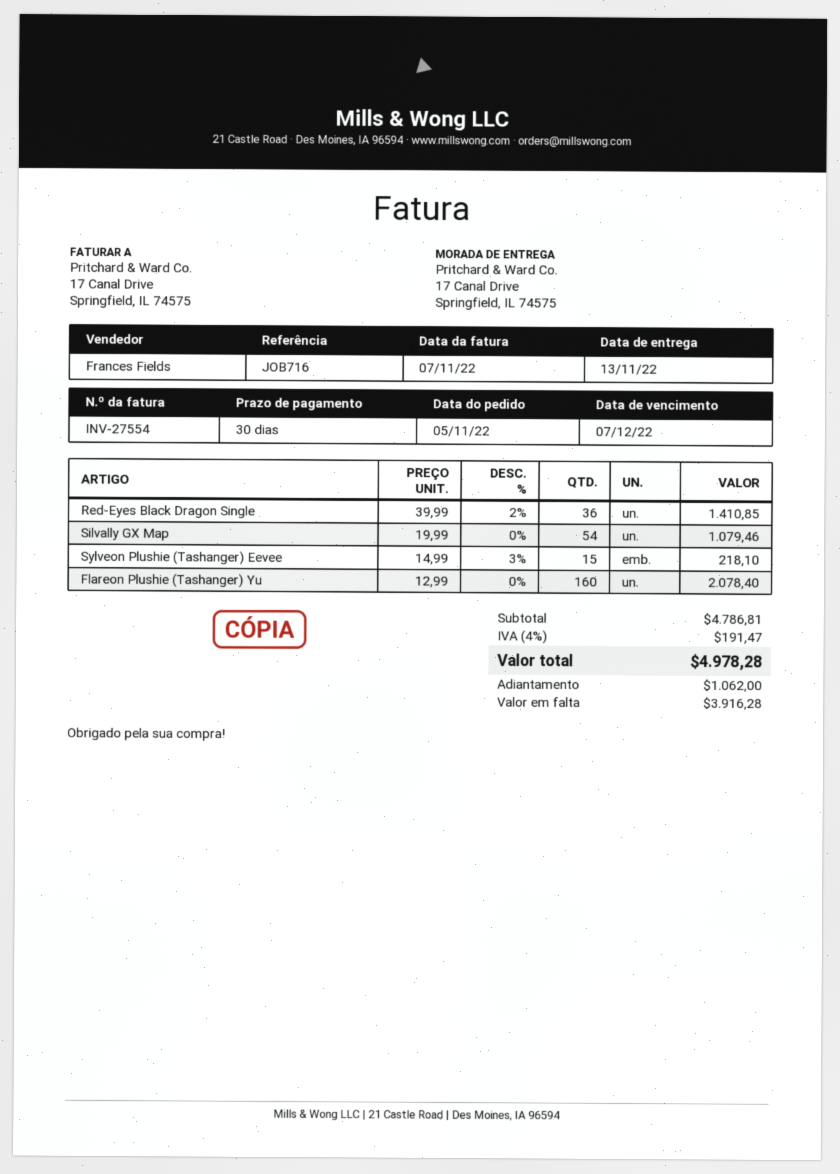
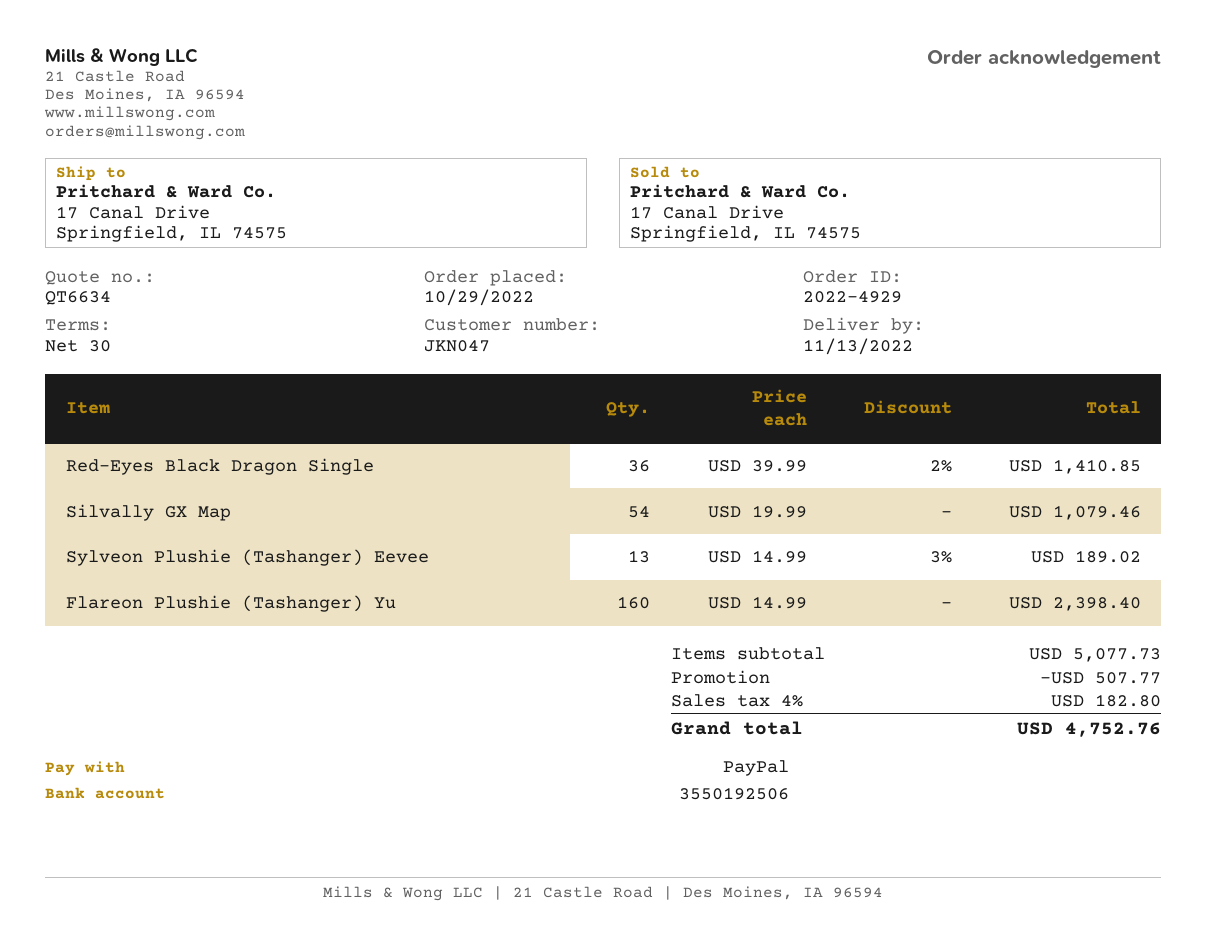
order date: 2022-11-05 -> 2022-10-29
Sylveon Plushie (Tashanger) Eevee: 15 x 14.99 - 3% = 218.10 -> 13 x 14.99 - 3% = 189.02
Flareon Plushie (Tashanger) Yu: 160 x 12.99 = 2078.40 -> 160 x 14.99 = 2398.40
subtotal: 4786.81 -> 5077.73
discount: none -> 507.77
tax: 4% = 191.47 -> 4% = 182.80
total: 4978.28 -> 4752.76

